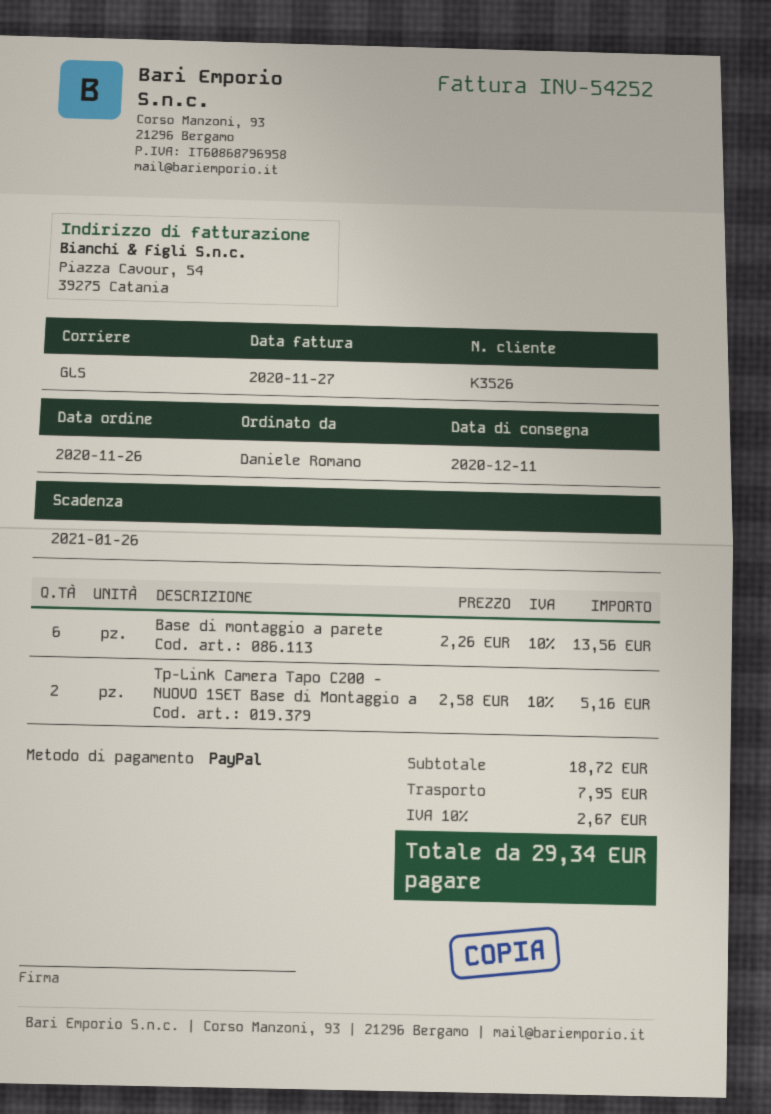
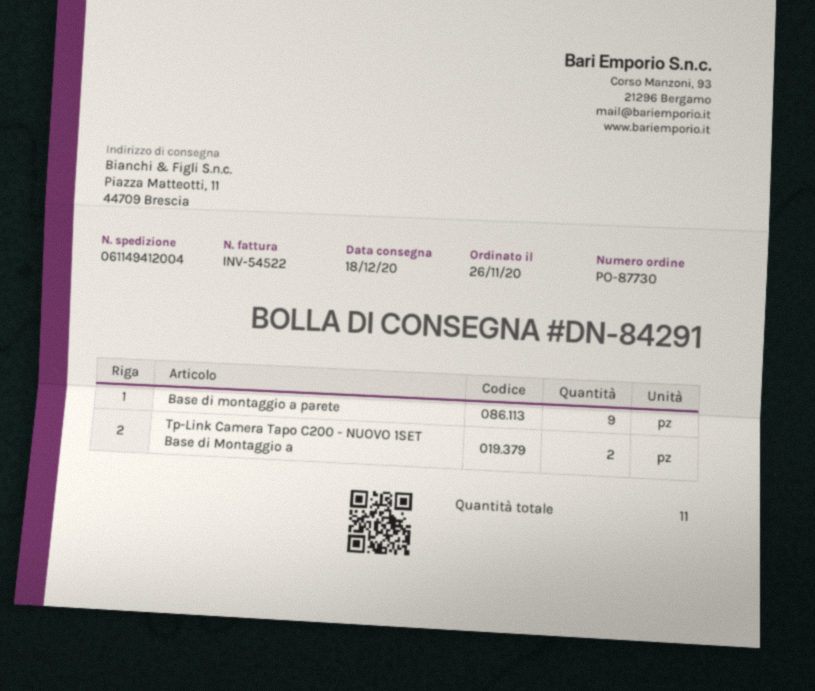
delivery date: 2020-12-11 -> 2020-12-18
invoice number: INV-54252 -> INV-54522
Base di montaggio a parete: 6 -> 9

